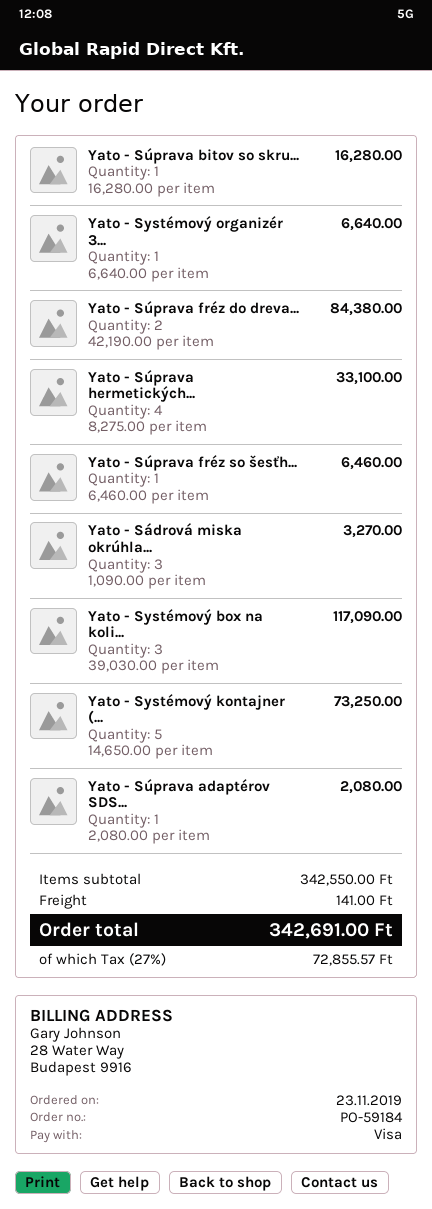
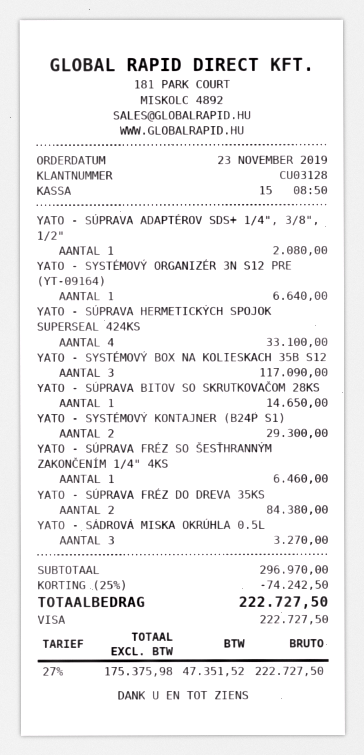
Yato - Súprava bitov so skru...: 1 for 16280.00 -> 1 for 14650.00
Yato - Systémový kontajner (...: 5 for 73250.00 -> 2 for 29300.00
subtotal: 342550.00 -> 296970.00
discount: none -> 25% = 74242.50
shipping: 141.00 -> none
tax: 27% = 72855.57 -> 27% = 47351.52
total: 342691.00 -> 222727.50

